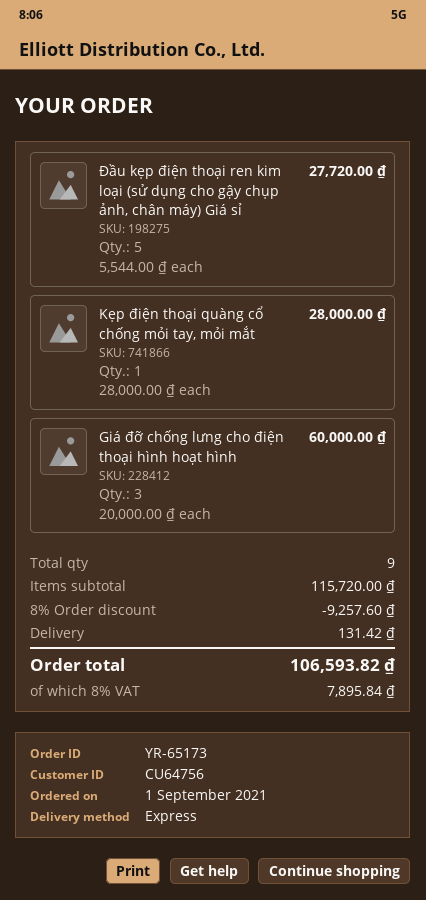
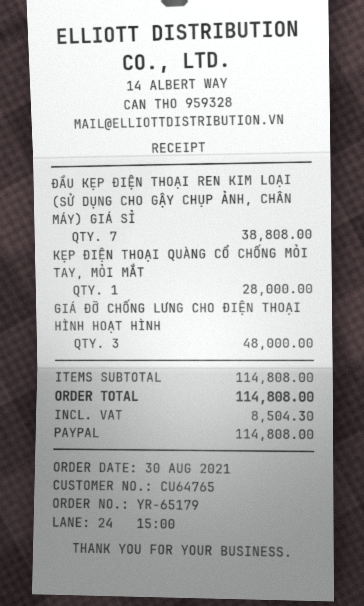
order number: YR-65173 -> YR-65179
order date: 2021-09-01 -> 2021-08-30
customer number: CU64756 -> CU64765
Đầu kẹp điện thoại ren kim loại (sử dụng cho gậy chụp ảnh, chân máy) Giá sỉ: 5 for 27720.00 -> 7 for 38808.00
Giá đỡ chống lưng cho điện thoại hình hoạt hình: 3 for 60000.00 -> 3 for 48000.00
subtotal: 115720.00 -> 114808.00
discount: 8% = 9257.60 -> none
shipping: 131.42 -> none
tax: 7895.84 -> 8504.30
total: 106593.82 -> 114808.00

